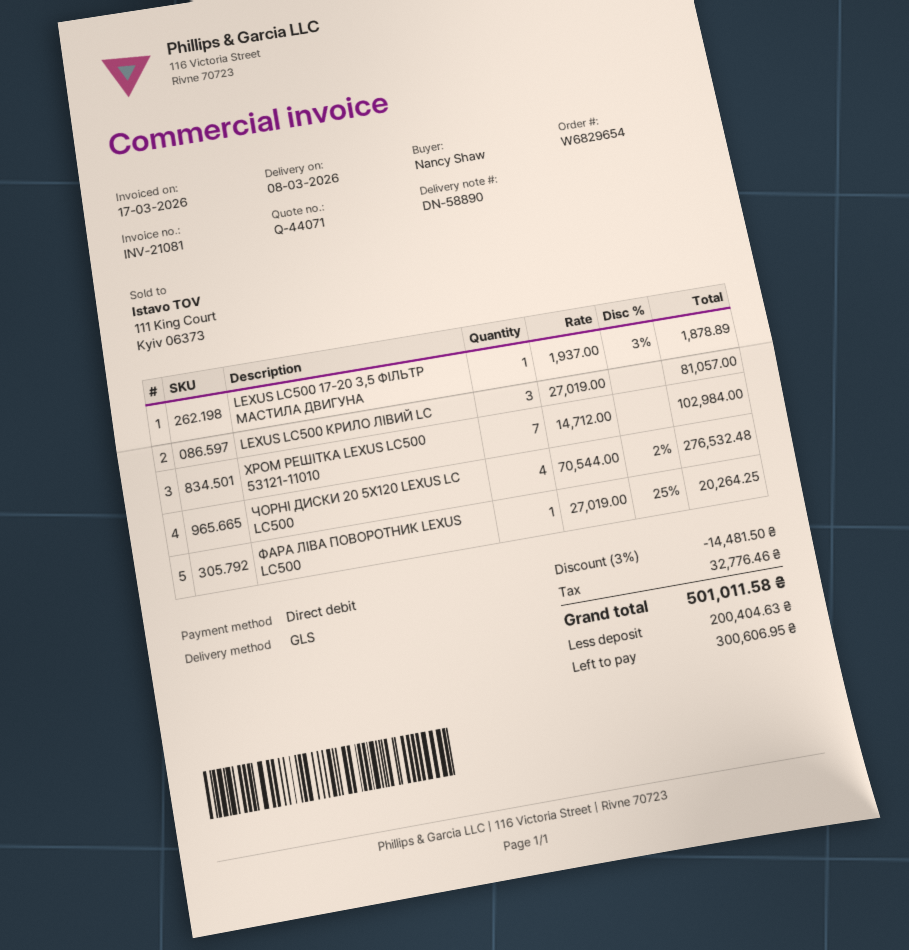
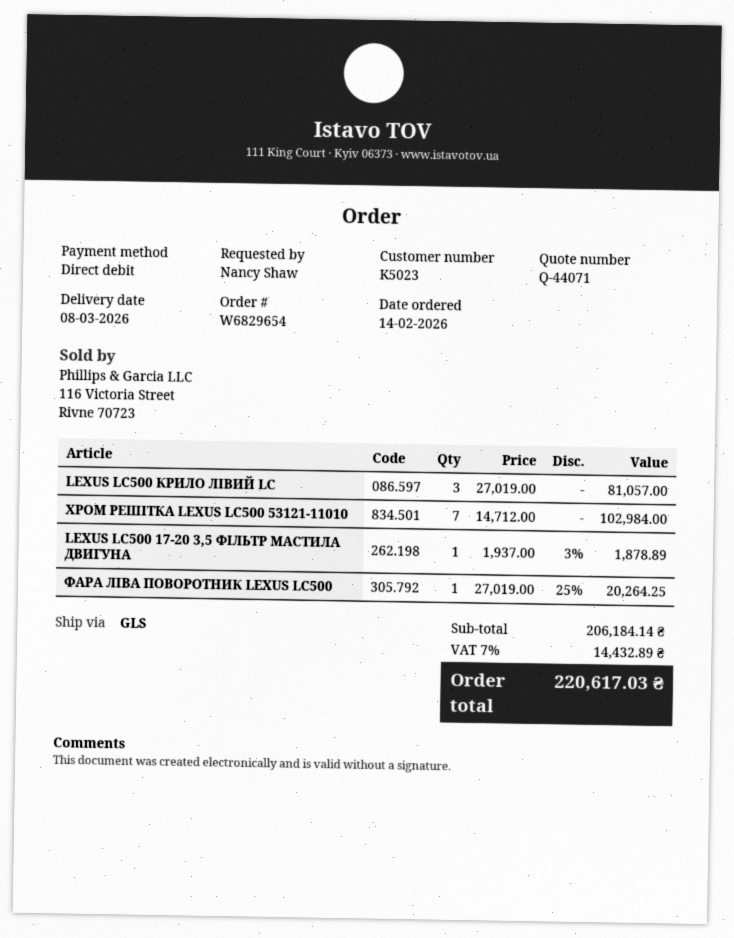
ЧОРНІ ДИСКИ 20 5X120 LEXUS LC LC500: 4 x 70544.00 - 2% = 276532.48 -> none
discount: 3% = 14481.50 -> none
tax: 32776.46 -> 14432.89
total: 501011.58 -> 220617.03

